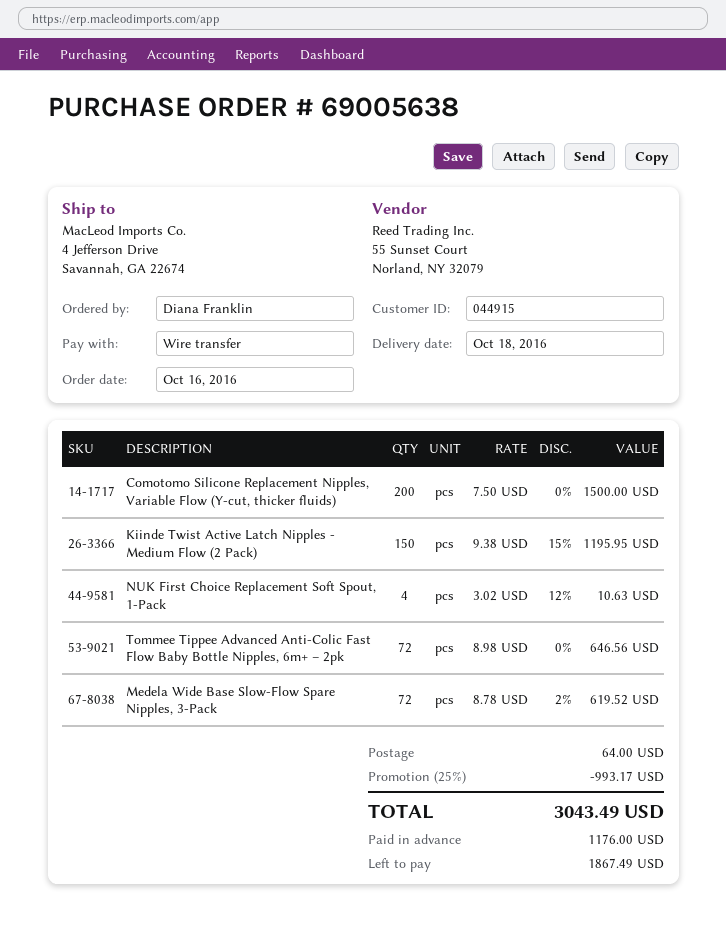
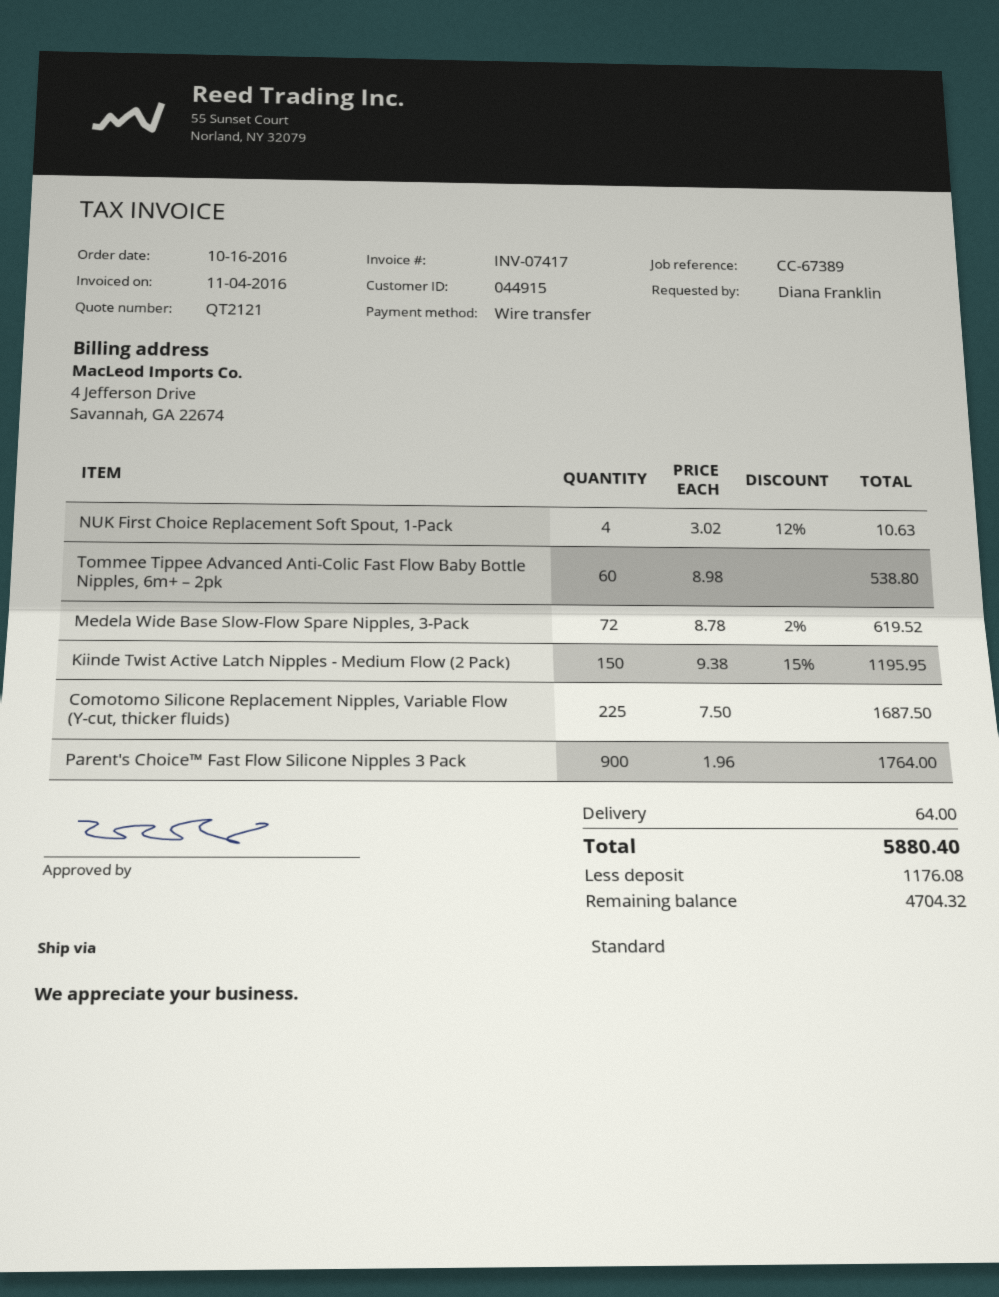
Comotomo Silicone Replacement Nipples, Variable Flow (Y-cut, thicker fluids): 200 x 7.50 = 1500.00 -> 225 x 7.50 = 1687.50
Tommee Tippee Advanced Anti-Colic Fast Flow Baby Bottle Nipples, 6m+ – 2pk: 72 x 8.98 = 646.56 -> 60 x 8.98 = 538.80
Parent's Choice™ Fast Flow Silicone Nipples 3 Pack: none -> 900 x 1.96 = 1764.00
discount: 25% = 993.17 -> none
total: 3043.49 -> 5880.40
deposit: 1176.00 -> 1176.08
balance: 1867.49 -> 4704.32

